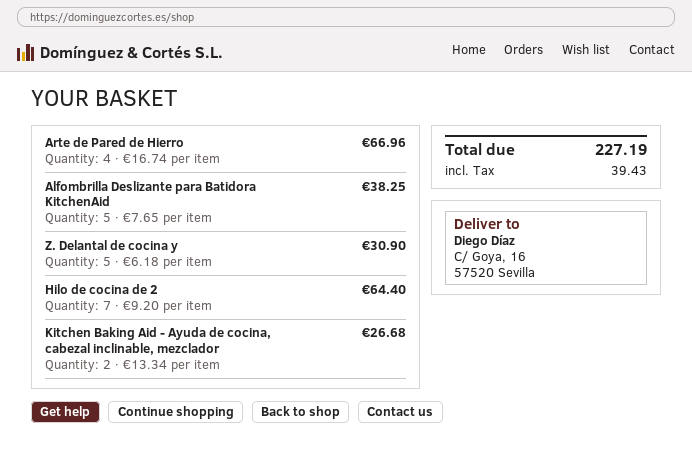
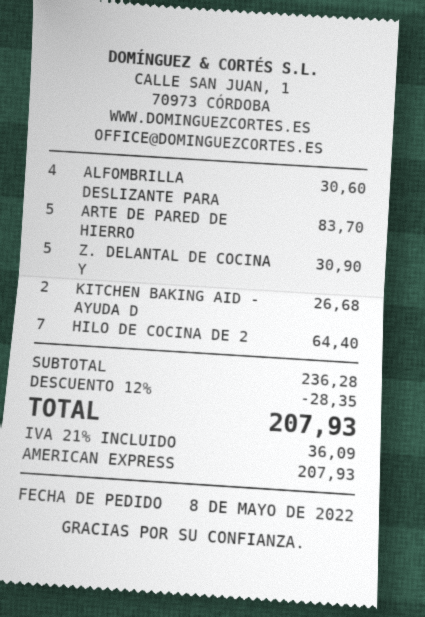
Arte de Pared de Hierro: 4 for 66.96 -> 5 for 83.70
Alfombrilla Deslizante para Batidora KitchenAid: 5 for 38.25 -> 4 for 30.60
discount: none -> 12% = 28.35
tax: 39.43 -> 36.09
total: 227.19 -> 207.93

